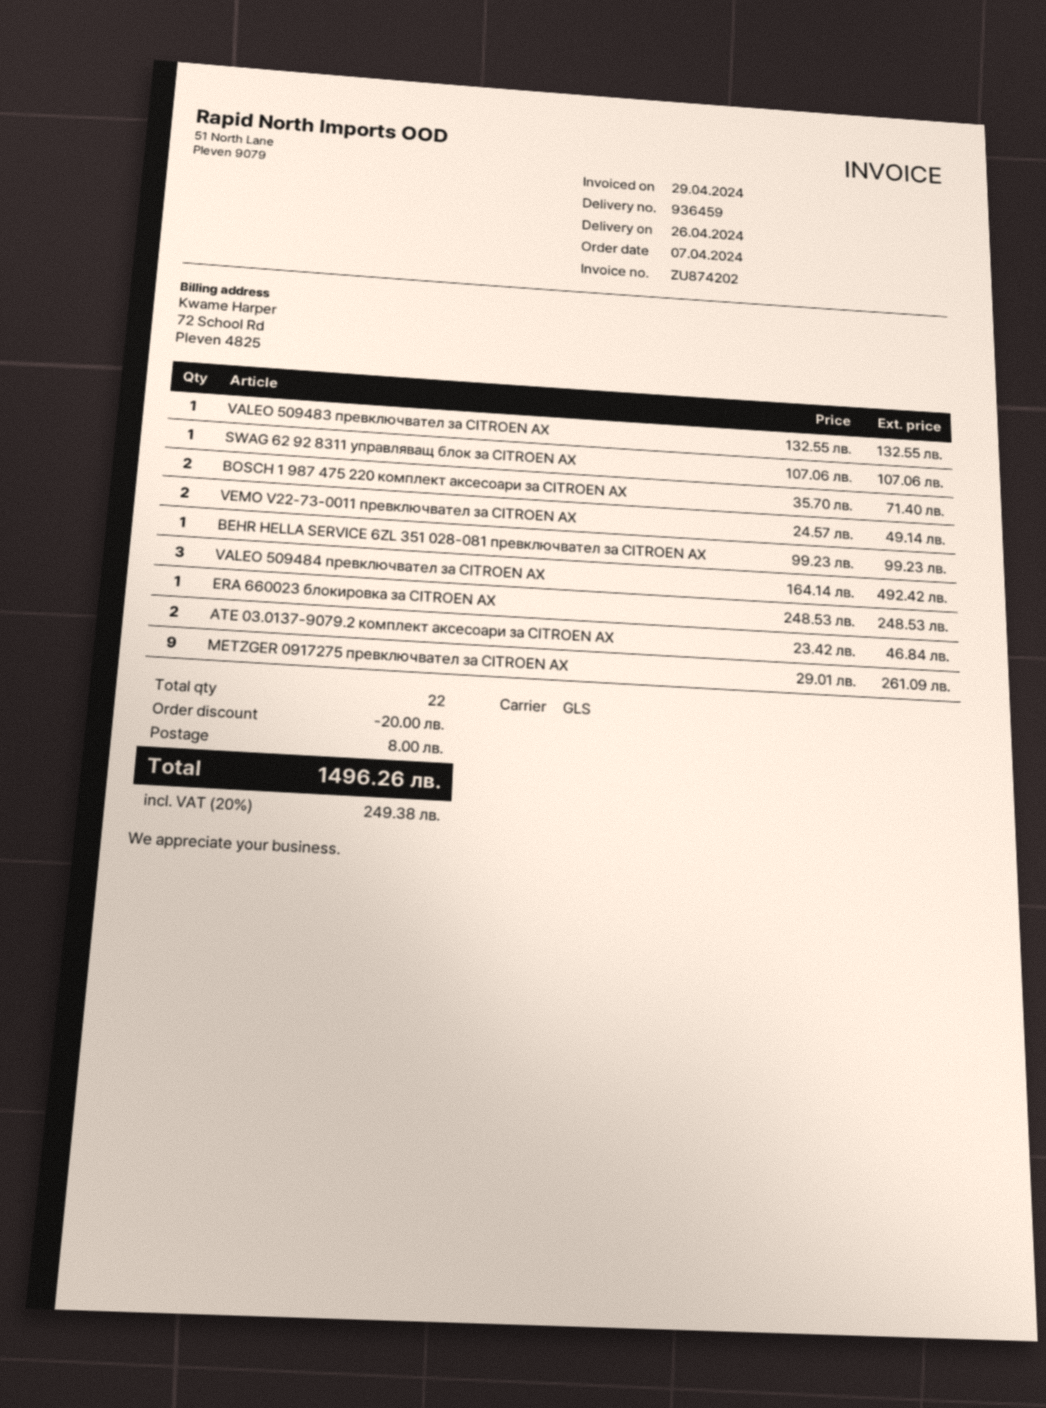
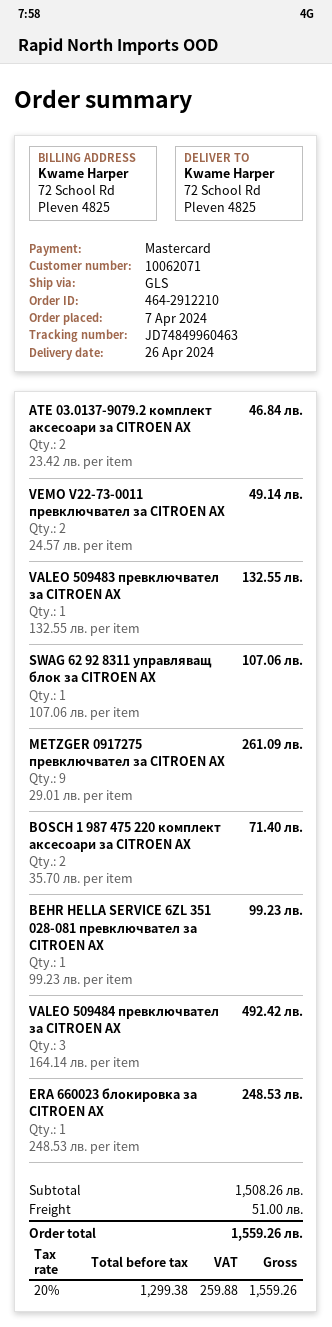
discount: 20.00 -> none
shipping: 8.00 -> 51.00
tax: 20% = 249.38 -> 20% = 259.88
total: 1496.26 -> 1559.26

